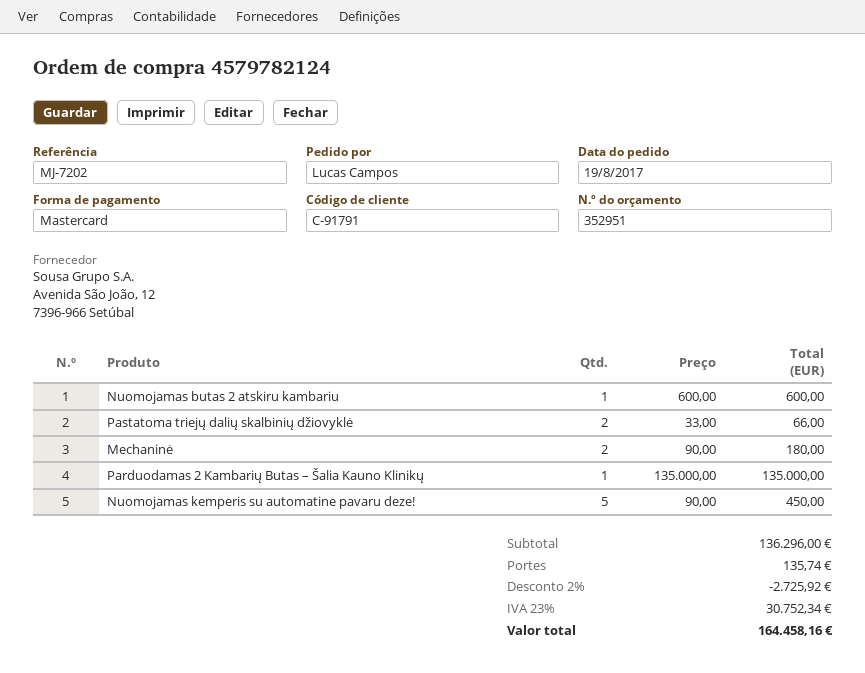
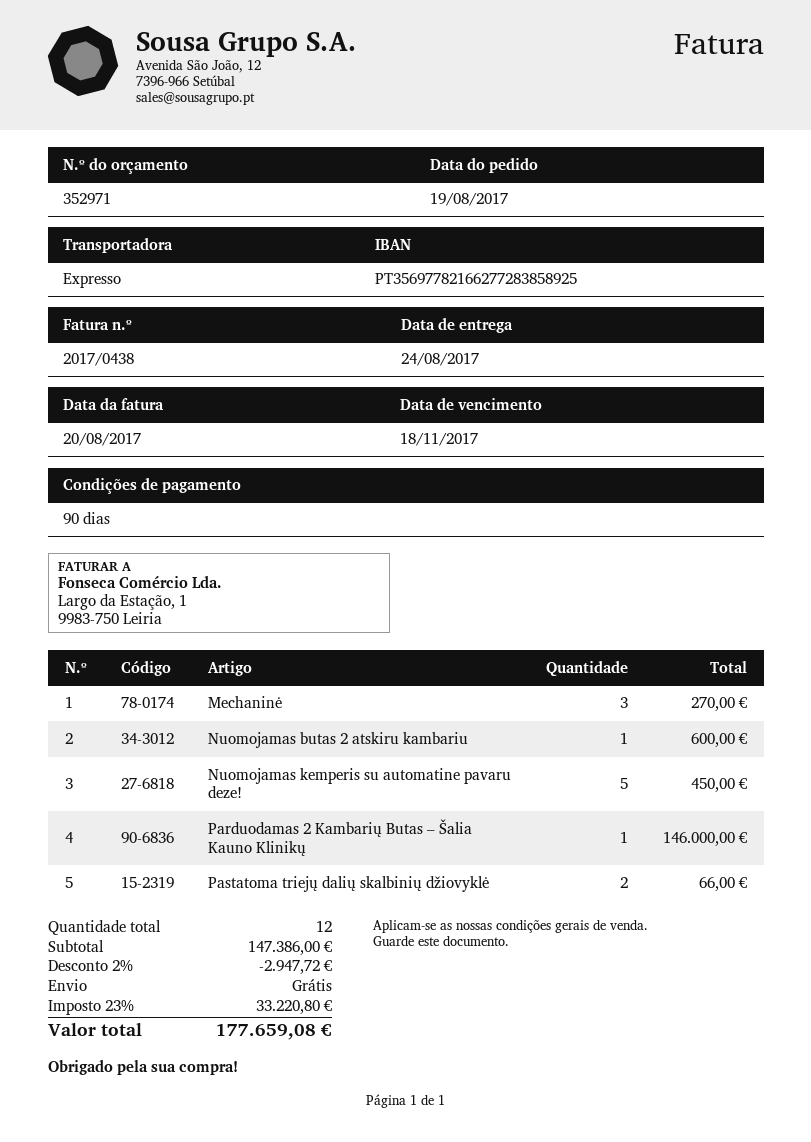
quote number: 352951 -> 352971
Mechaninė: 2 for 180.00 -> 3 for 270.00
Parduodamas 2 Kambarių Butas – Šalia Kauno Klinikų: 1 for 135000.00 -> 1 for 146000.00
subtotal: 136296.00 -> 147386.00
discount: 2% = 2725.92 -> 2% = 2947.72
shipping: 135.74 -> 0.00
tax: 23% = 30752.34 -> 23% = 33220.80
total: 164458.16 -> 177659.08

